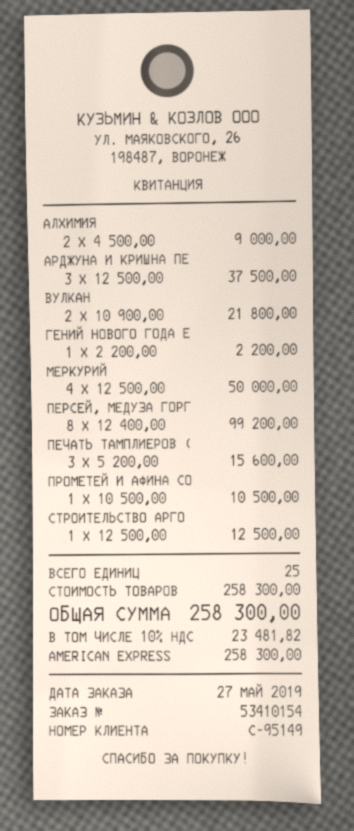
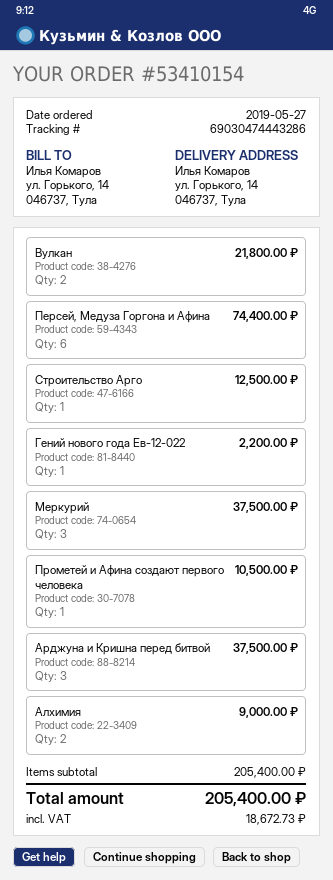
МЕРКУРИЙ: 4 for 50000.00 -> 3 for 37500.00
ПЕРСЕЙ, МЕДУЗА ГОРГ: 8 for 99200.00 -> 6 for 74400.00
ПЕЧАТЬ ТАМПЛИЕРОВ (: 3 for 15600.00 -> none
subtotal: 258300.00 -> 205400.00
tax: 23481.82 -> 18672.73
total: 258300.00 -> 205400.00

